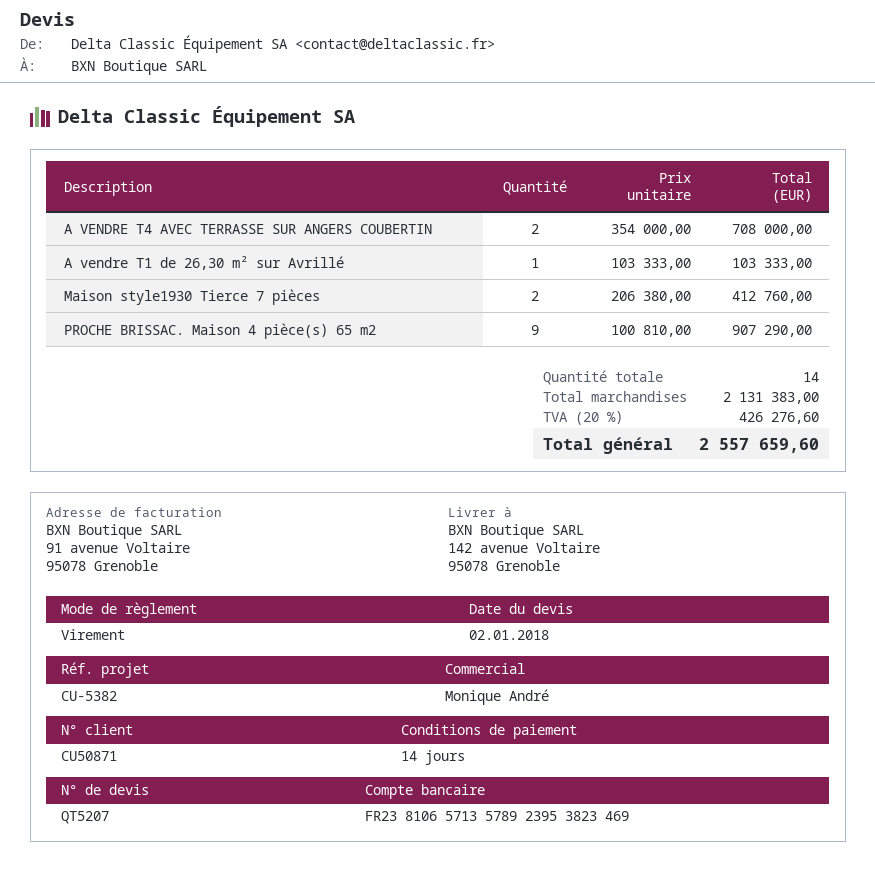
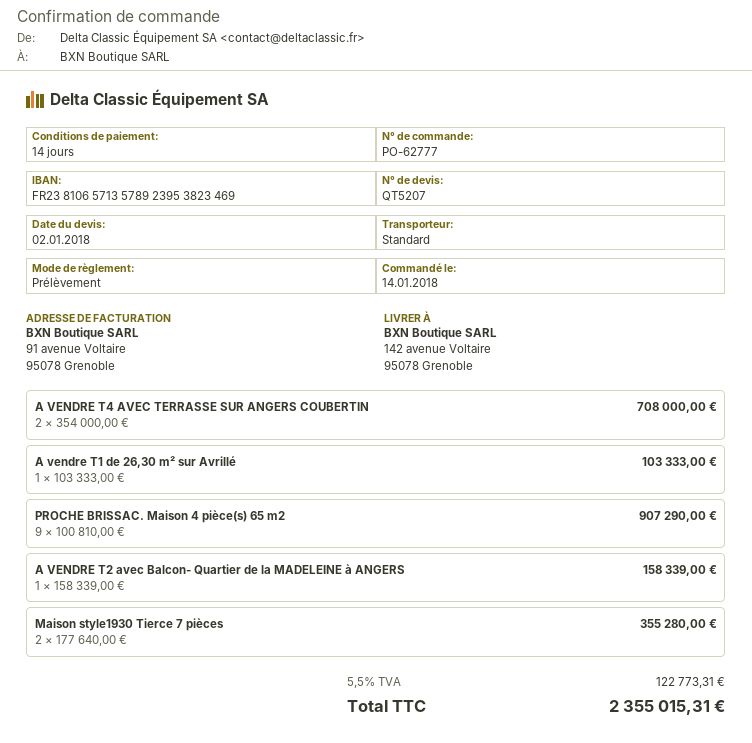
payment method: bank transfer -> direct debit
Maison style1930 Tierce 7 pièces: 2 x 206380.00 = 412760.00 -> 2 x 177640.00 = 355280.00
A VENDRE T2 avec Balcon- Quartier de la MADELEINE à ANGERS: none -> 1 x 158339.00 = 158339.00
tax: 20% = 426276.60 -> 5.5% = 122773.31
total: 2557659.60 -> 2355015.31

